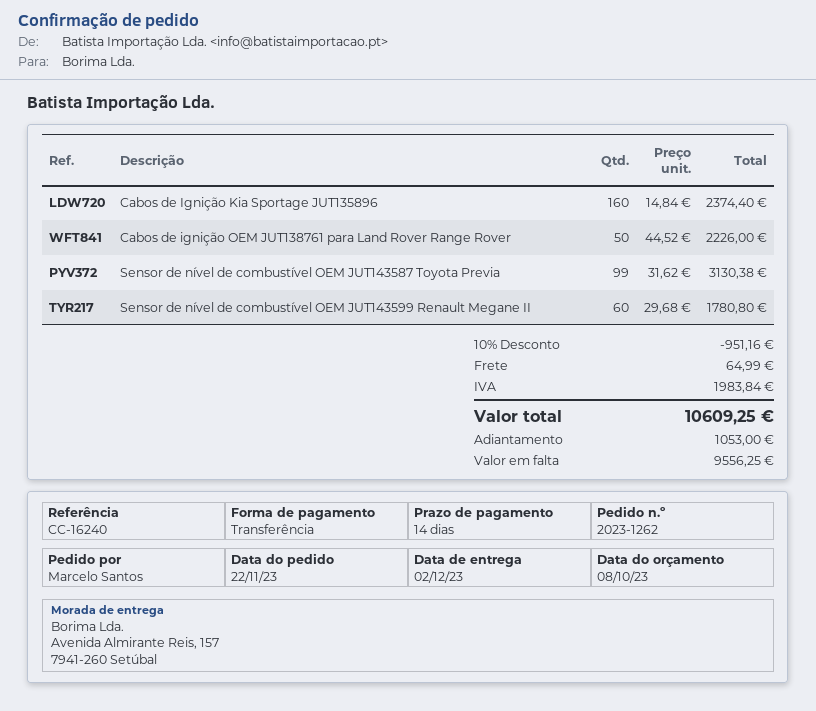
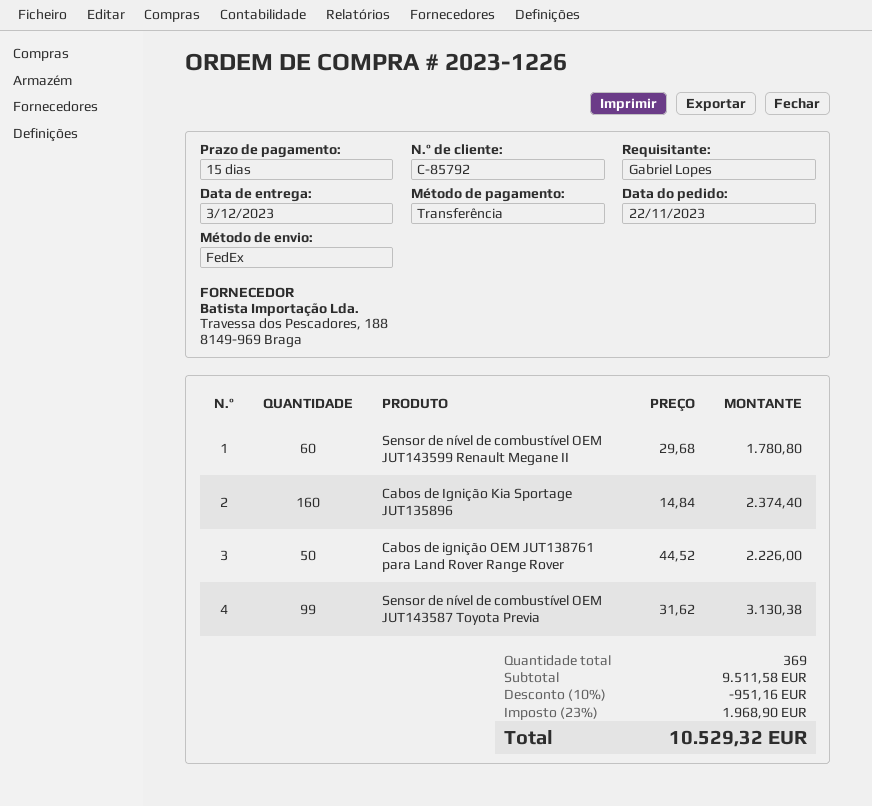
order number: 2023-1262 -> 2023-1226
delivery date: 2023-12-02 -> 2023-12-03
payment terms: 14 days -> 15 days
ordered by: Marcelo Santos -> Gabriel Lopes
shipping: 64.99 -> none
tax: 1983.84 -> 1968.90
total: 10609.25 -> 10529.32

